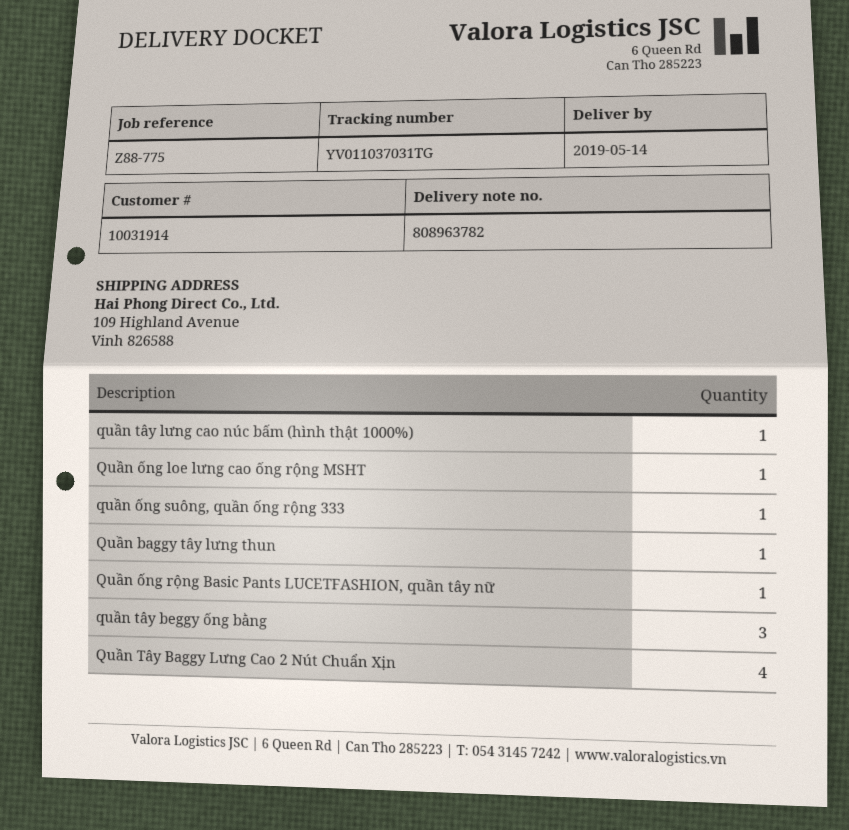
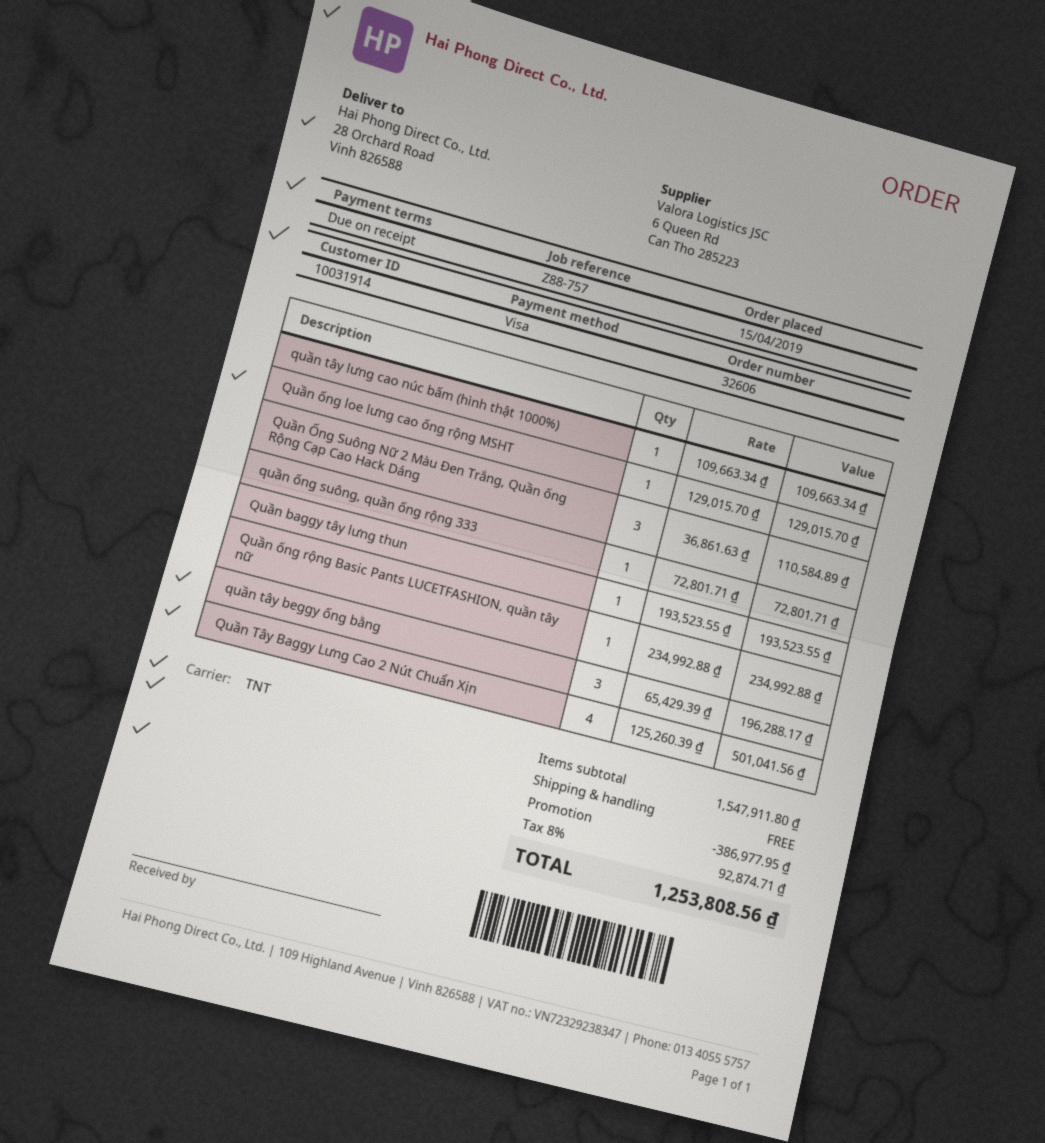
reference: Z88-775 -> Z88-757
ship to: 109 Highland Avenue, Vinh 826588 -> 28 Orchard Road, Vinh 826588
Quần Ống Suông Nữ 2 Màu Đen Trắng, Quần ống Rộng Cạp Cao Hack Dáng: none -> 3

